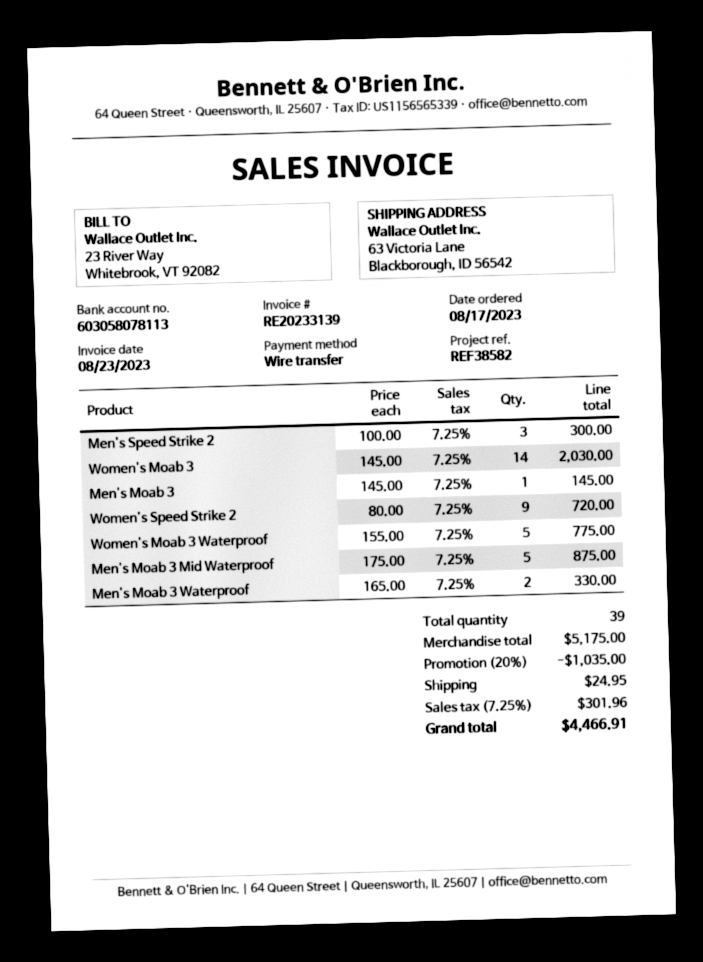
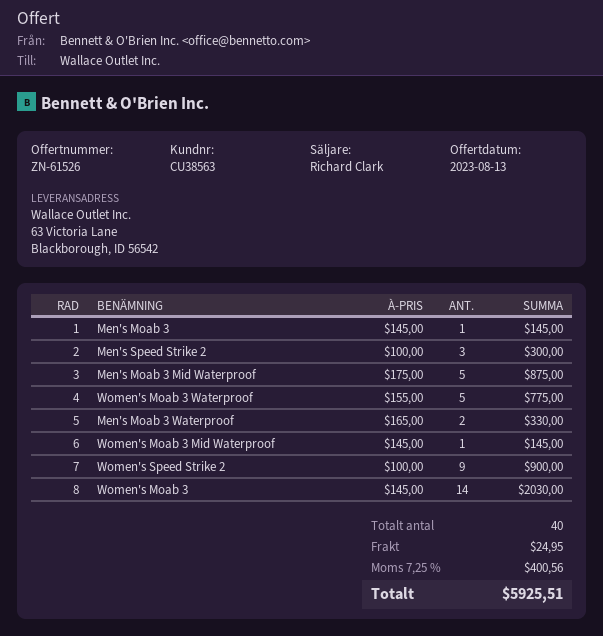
Women's Speed Strike 2: 9 x 80.00 = 720.00 -> 9 x 100.00 = 900.00
Women's Moab 3 Mid Waterproof: none -> 1 x 145.00 = 145.00
total quantity: 39 -> 40
discount: 20% = 1035.00 -> none
tax: 7.25% = 301.96 -> 7.25% = 400.56
total: 4466.91 -> 5925.51

